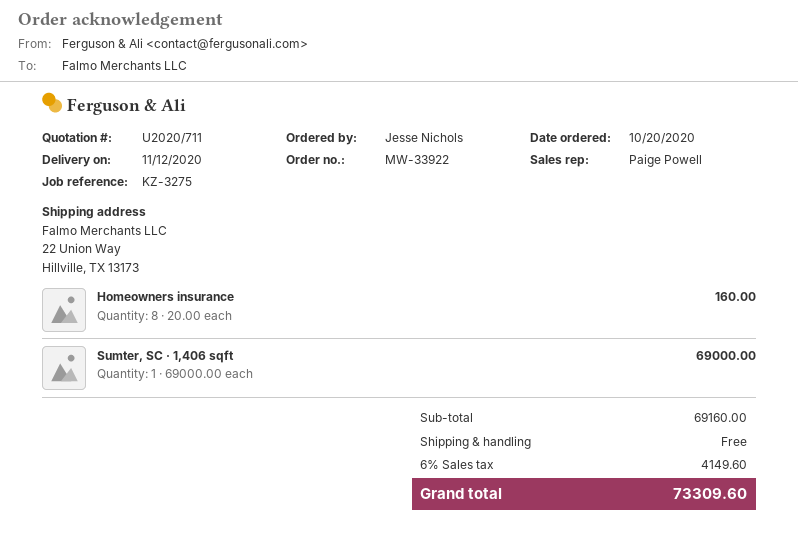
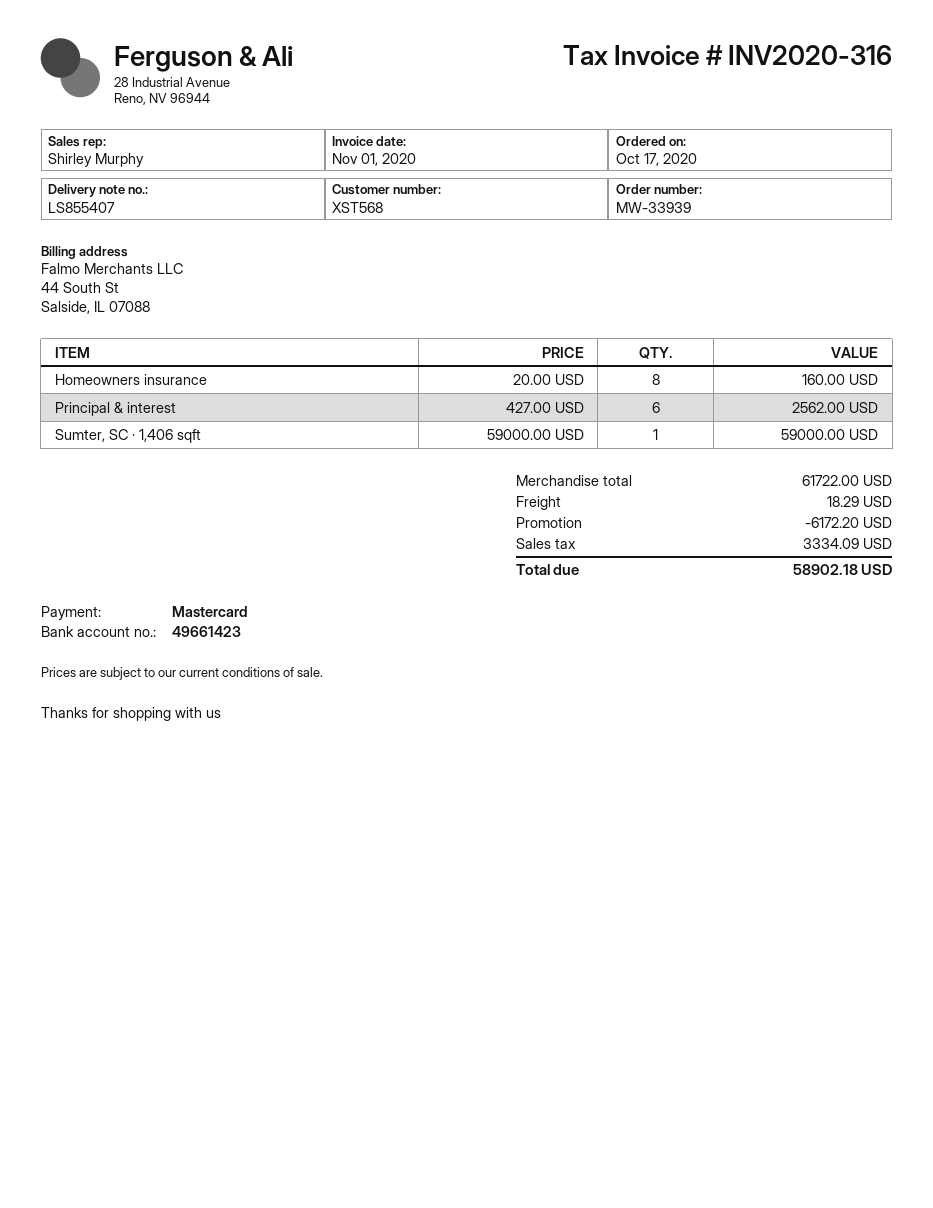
order number: MW-33922 -> MW-33939
order date: 2020-10-20 -> 2020-10-17
sales rep: Paige Powell -> Shirley Murphy
Sumter, SC · 1,406 sqft: 1 x 69000.00 = 69000.00 -> 1 x 59000.00 = 59000.00
Principal & interest: none -> 6 x 427.00 = 2562.00
subtotal: 69160.00 -> 61722.00
discount: none -> 6172.20
shipping: 0.00 -> 18.29
tax: 4149.60 -> 3334.09
total: 73309.60 -> 58902.18

